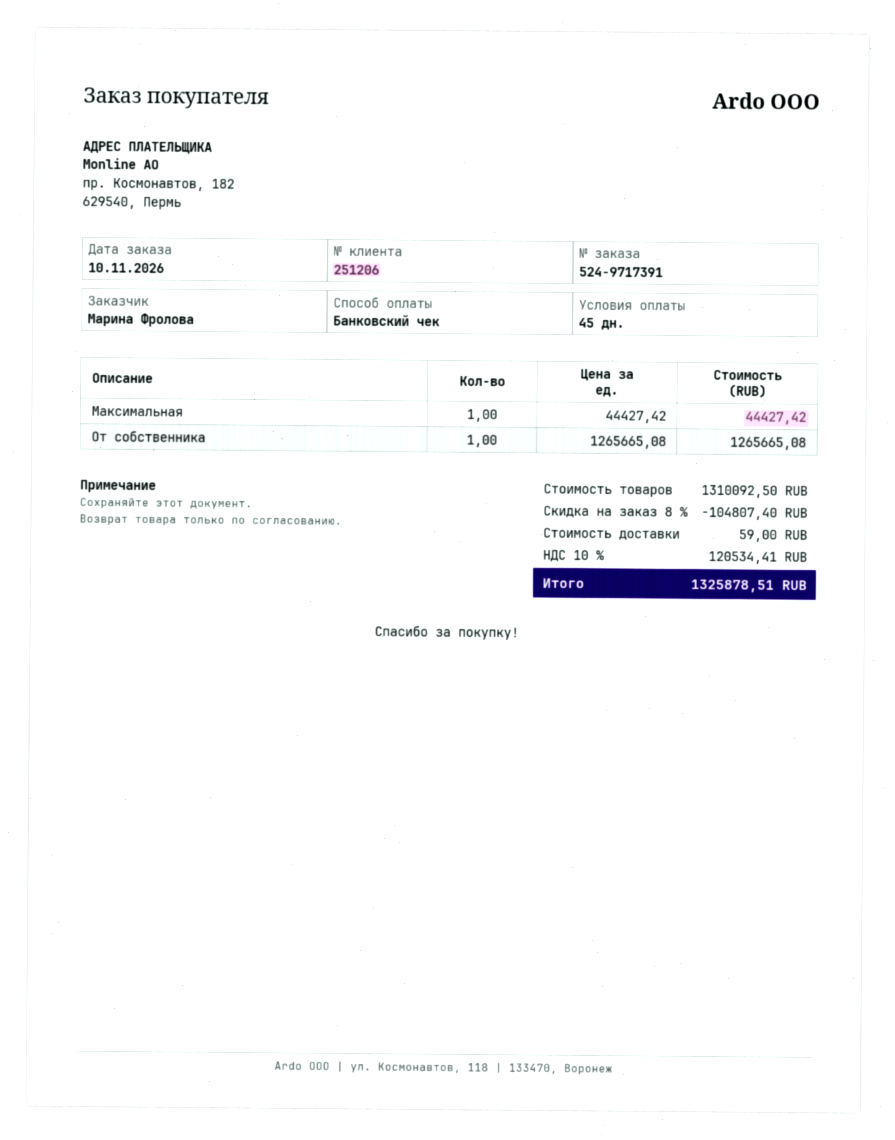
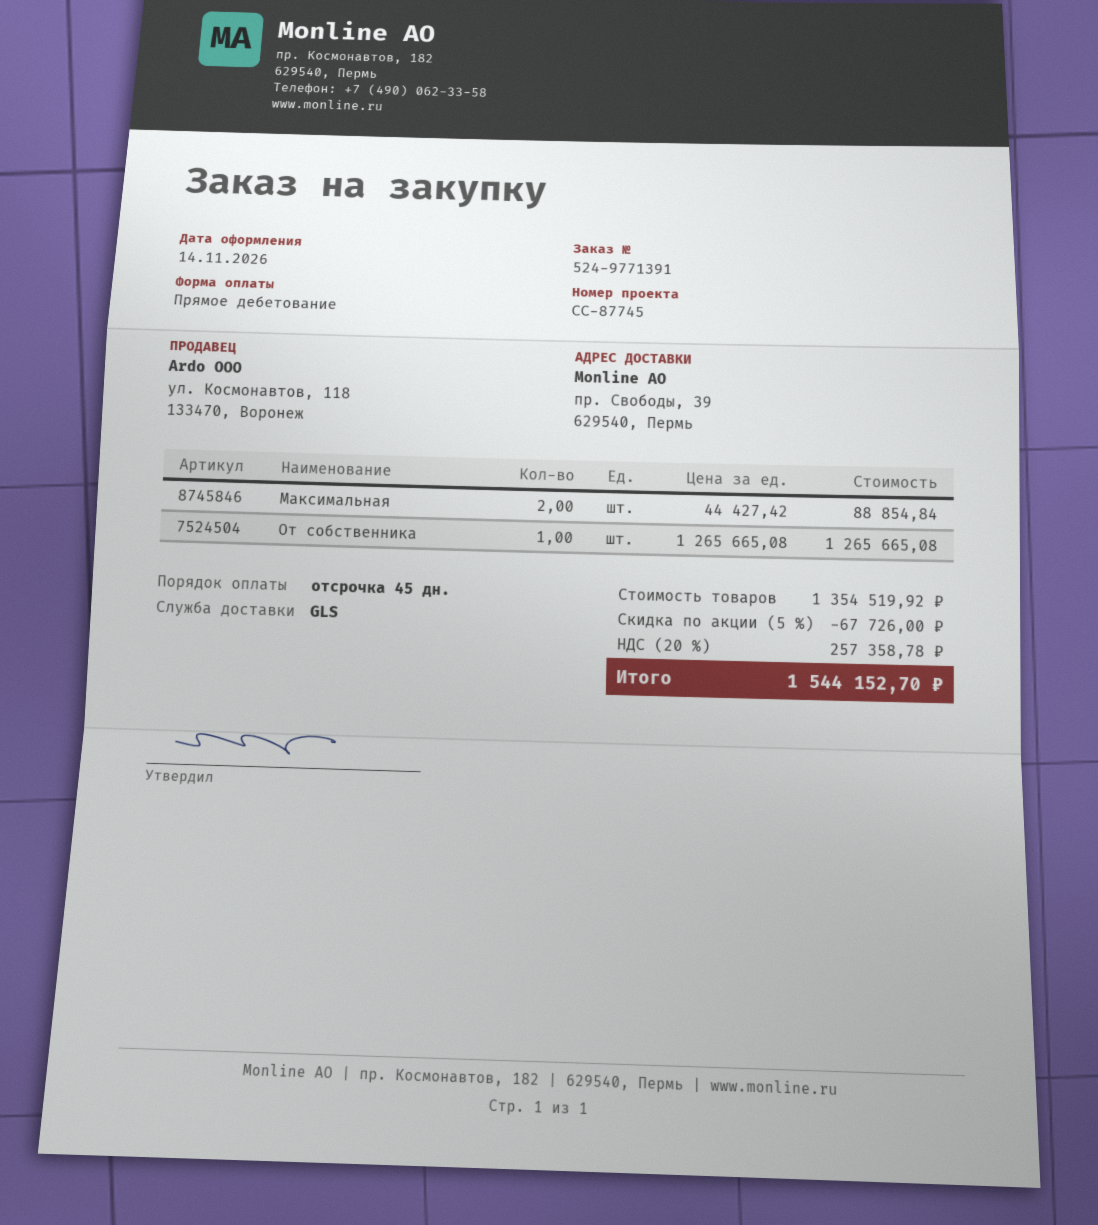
order number: 524-9717391 -> 524-9771391
order date: 2026-11-10 -> 2026-11-14
payment method: cheque -> direct debit
Максимальная: 1 x 44427.42 = 44427.42 -> 2 x 44427.42 = 88854.84
subtotal: 1310092.50 -> 1354519.92
discount: 8% = 104807.40 -> 5% = 67726.00
shipping: 59.00 -> none
tax: 10% = 120534.41 -> 20% = 257358.78
total: 1325878.51 -> 1544152.70

